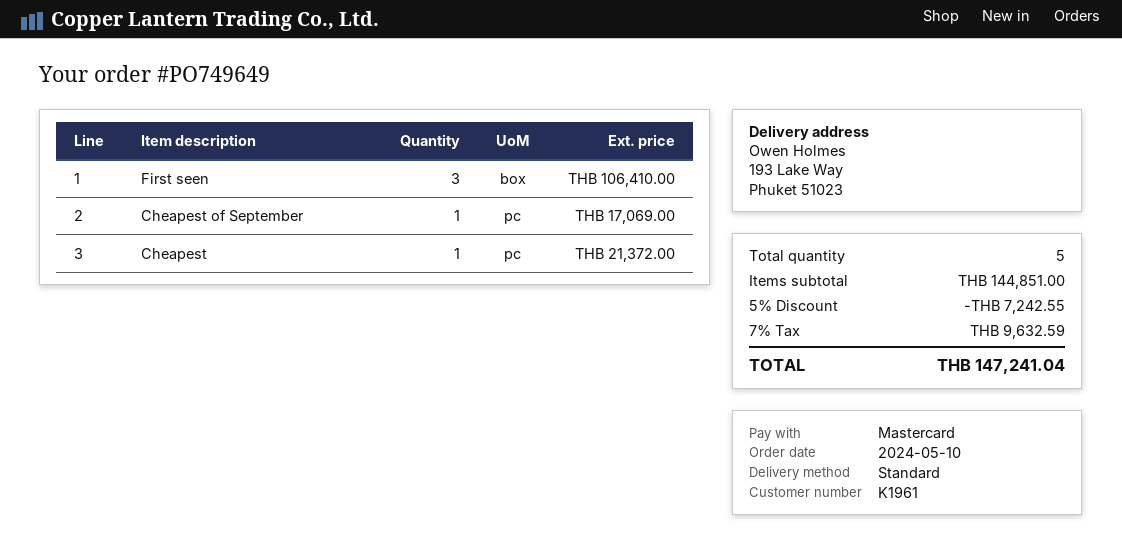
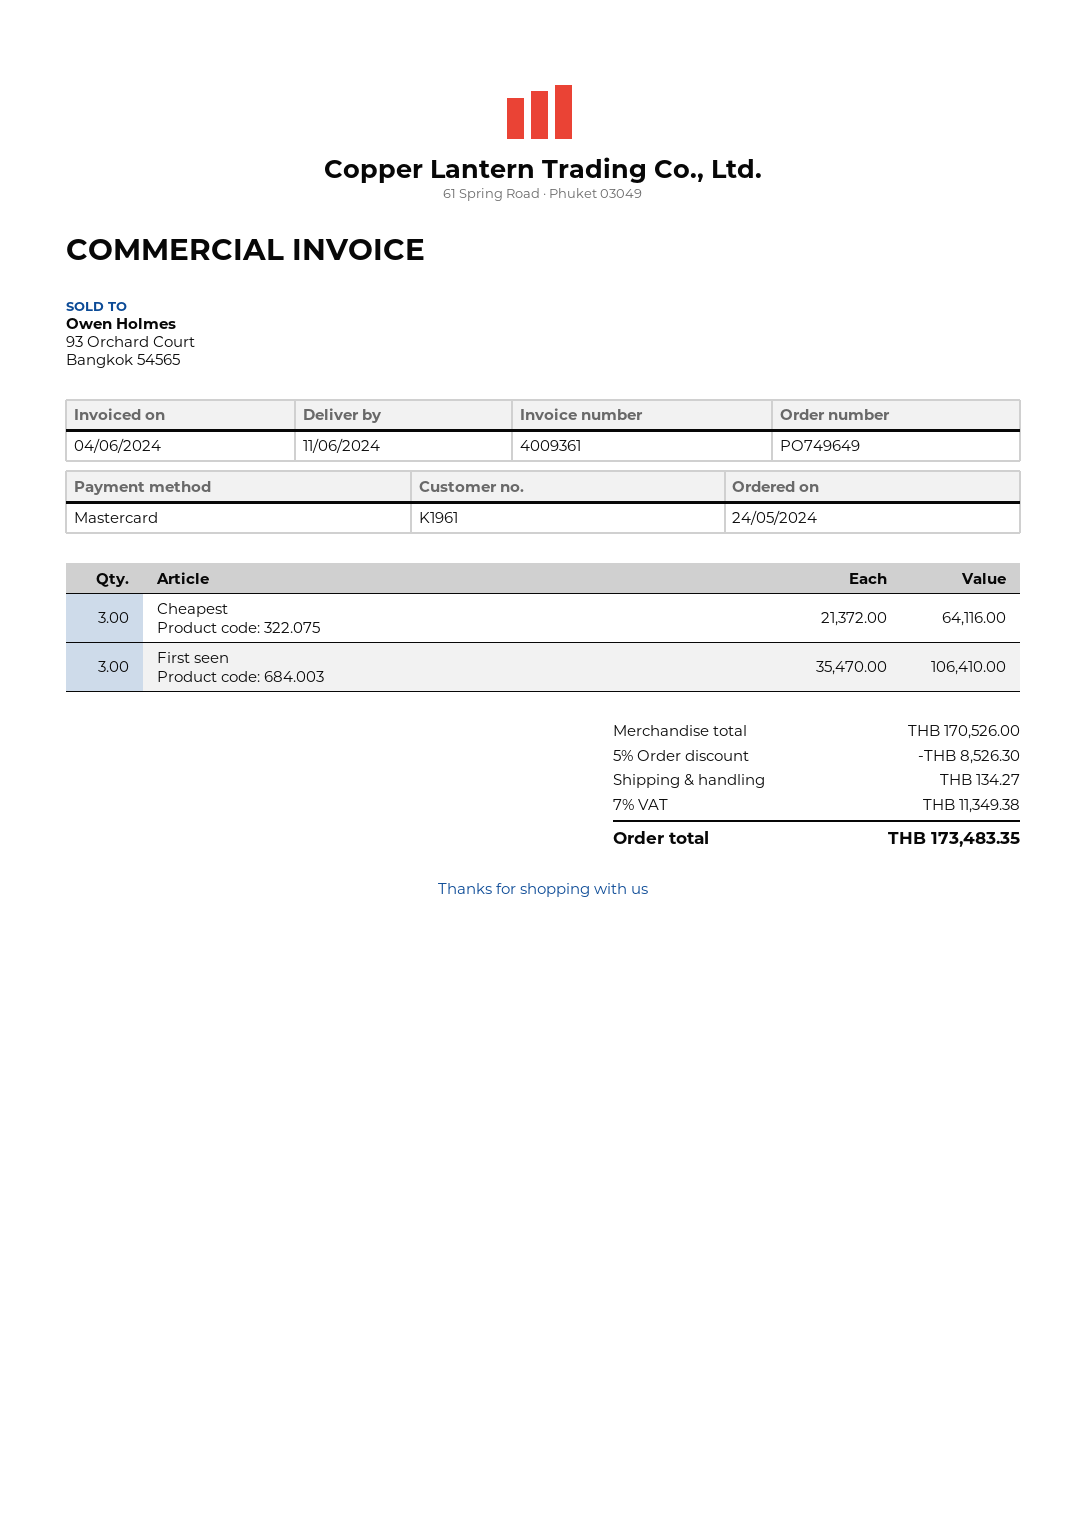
order date: 2024-05-10 -> 2024-05-24
Cheapest of September: 1 for 17069.00 -> none
Cheapest: 1 for 21372.00 -> 3 for 64116.00
subtotal: 144851.00 -> 170526.00
discount: 5% = 7242.55 -> 5% = 8526.30
shipping: none -> 134.27
tax: 7% = 9632.59 -> 7% = 11349.38
total: 147241.04 -> 173483.35

